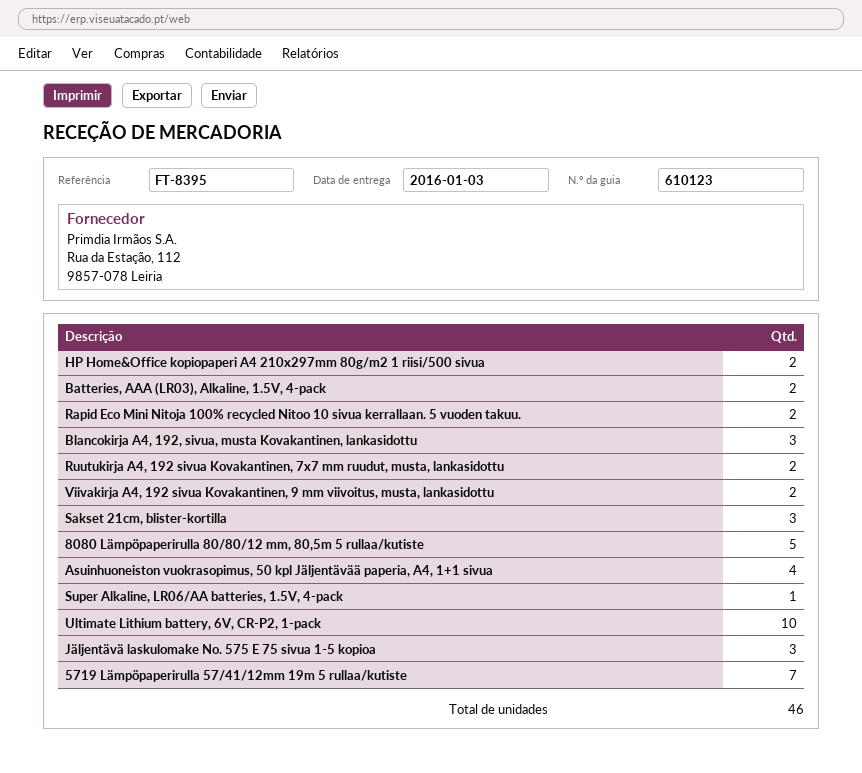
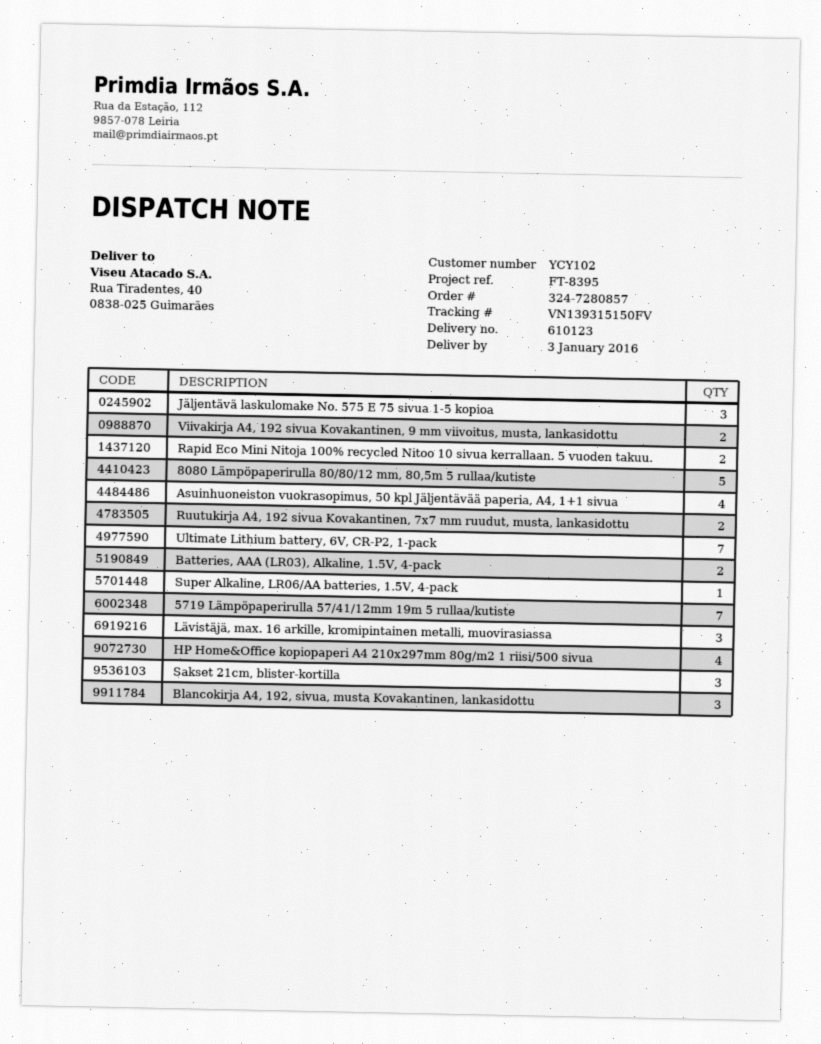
HP Home&Office kopiopaperi A4 210x297mm 80g/m2 1 riisi/500 sivua: 2 -> 4
Ultimate Lithium battery, 6V, CR-P2, 1-pack: 10 -> 7
Lävistäjä, max. 16 arkille, kromipintainen metalli, muovirasiassa: none -> 3

